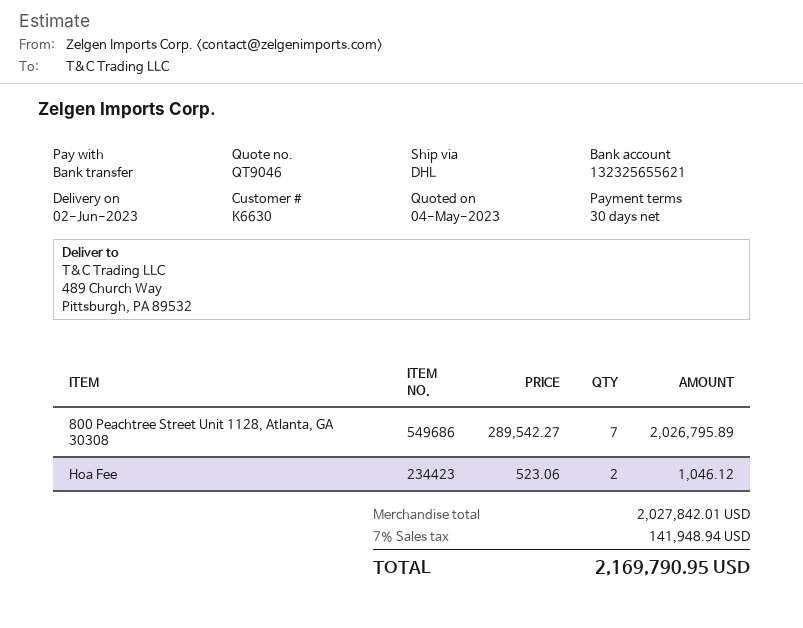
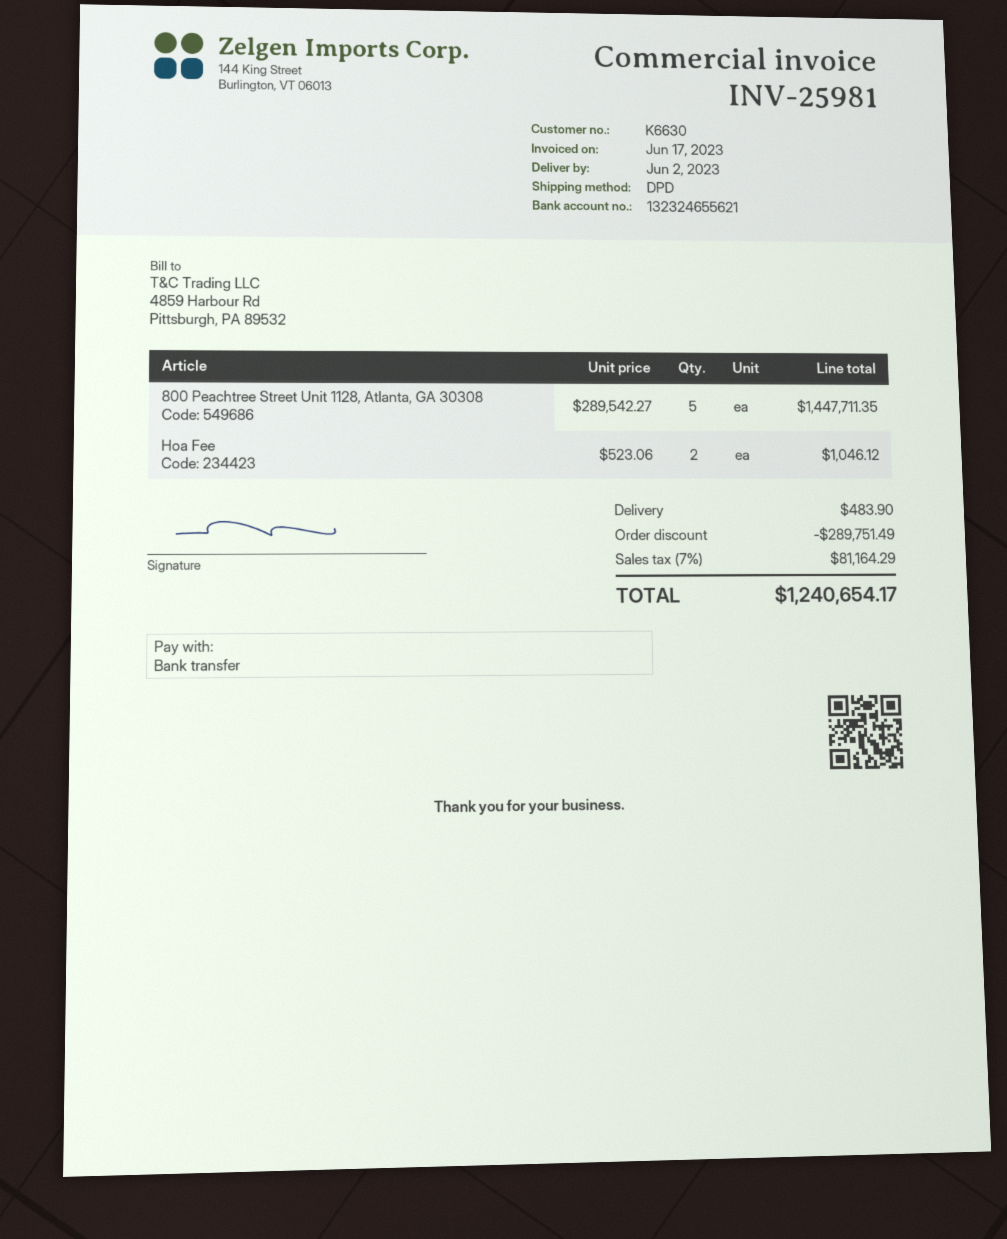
bank account: 132325655621 -> 132324655621
shipping method: DHL -> DPD
800 Peachtree Street Unit 1128, Atlanta, GA 30308: 7 x 289542.27 = 2026795.89 -> 5 x 289542.27 = 1447711.35
discount: none -> 289751.49
shipping: none -> 483.90
tax: 7% = 141948.94 -> 7% = 81164.29
total: 2169790.95 -> 1240654.17

